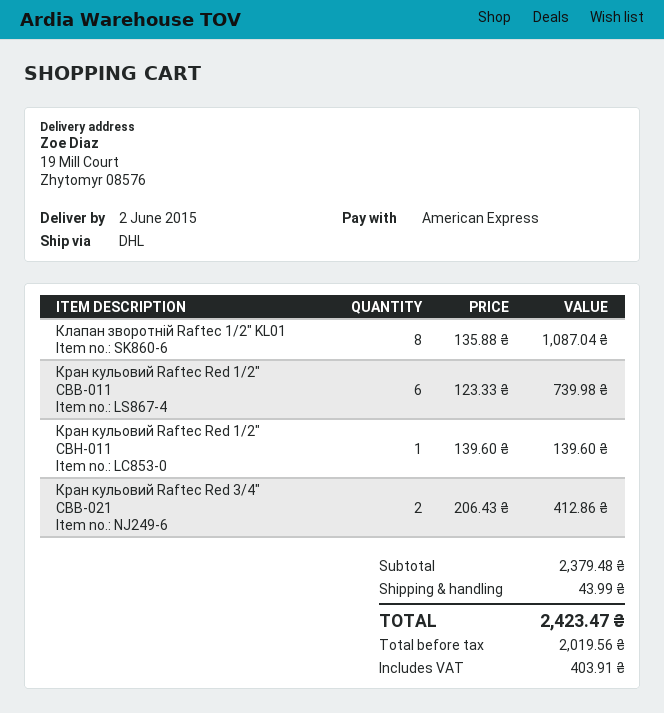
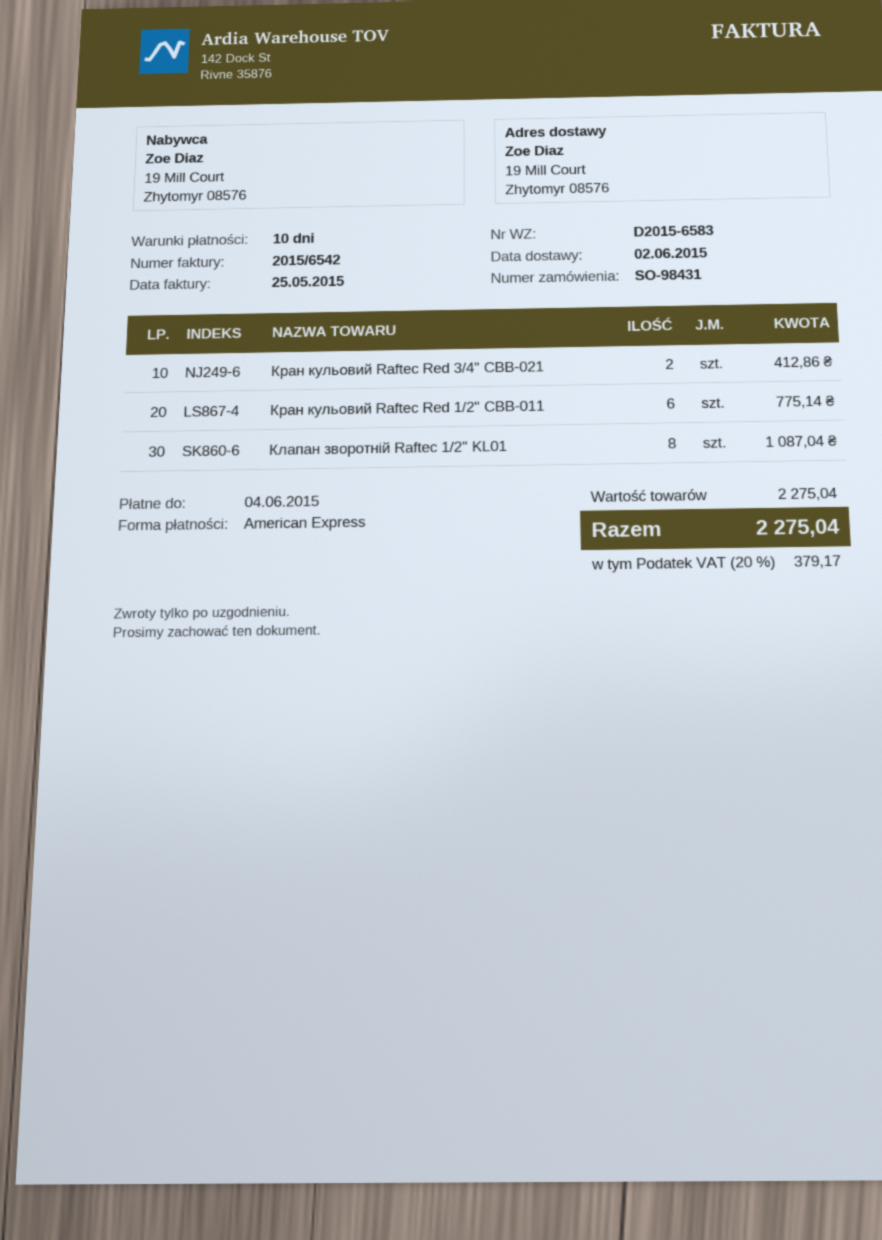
Кран кульовий Raftec Red 1/2" CBB-011: 6 for 739.98 -> 6 for 775.14
Кран кульовий Raftec Red 1/2" CBH-011: 1 for 139.60 -> none
subtotal: 2379.48 -> 2275.04
shipping: 43.99 -> none
tax: 403.91 -> 379.17
total: 2423.47 -> 2275.04

